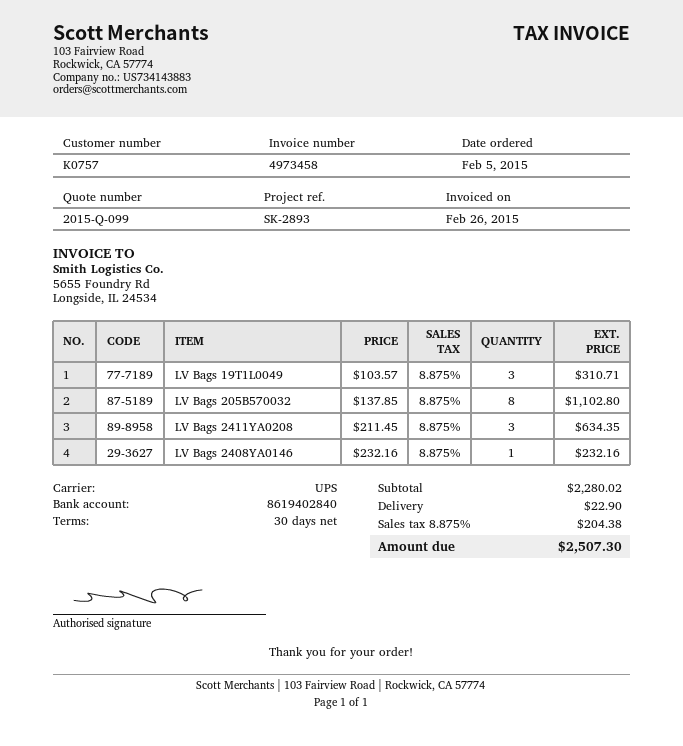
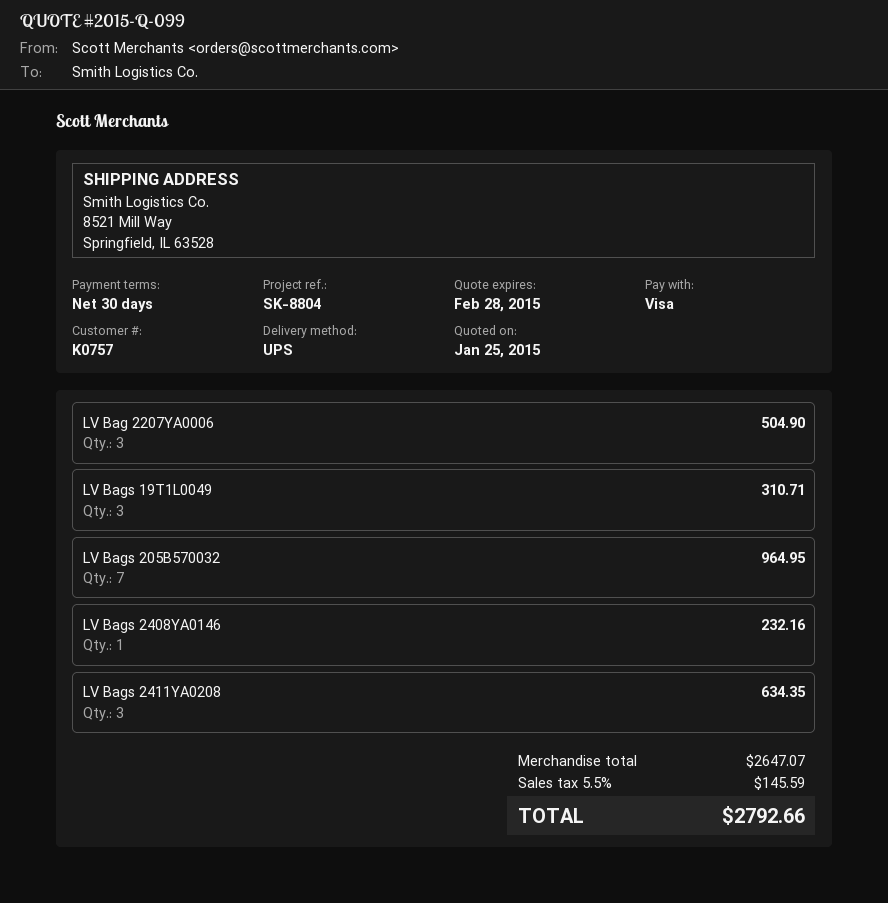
reference: SK-2893 -> SK-8804
LV Bags 205B570032: 8 for 1102.80 -> 7 for 964.95
LV Bag 2207YA0006: none -> 3 for 504.90
subtotal: 2280.02 -> 2647.07
shipping: 22.90 -> none
tax: 8.875% = 204.38 -> 5.5% = 145.59
total: 2507.30 -> 2792.66

